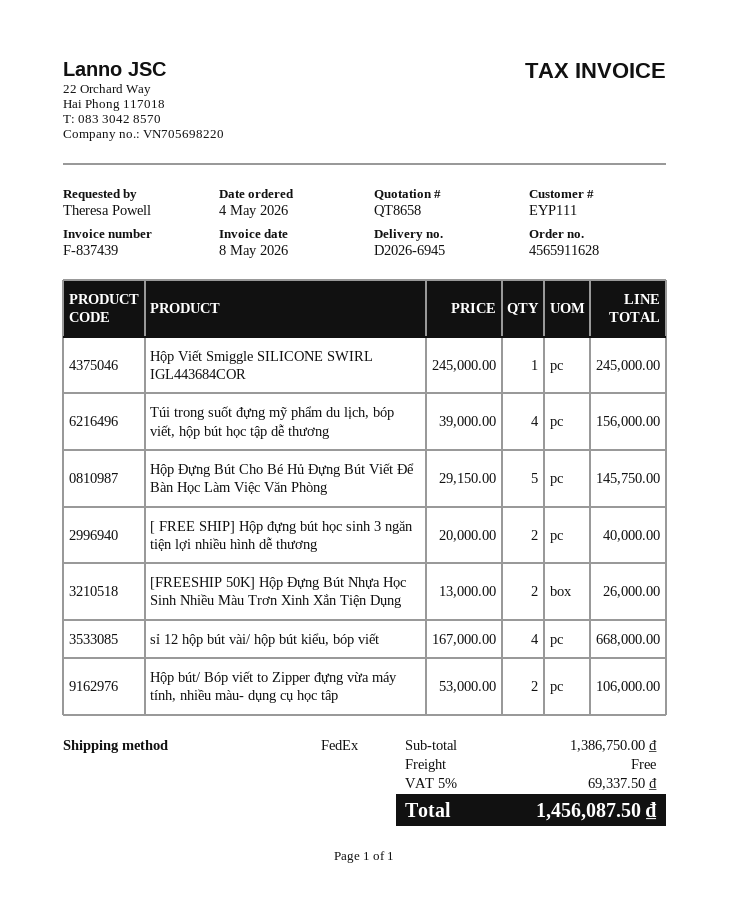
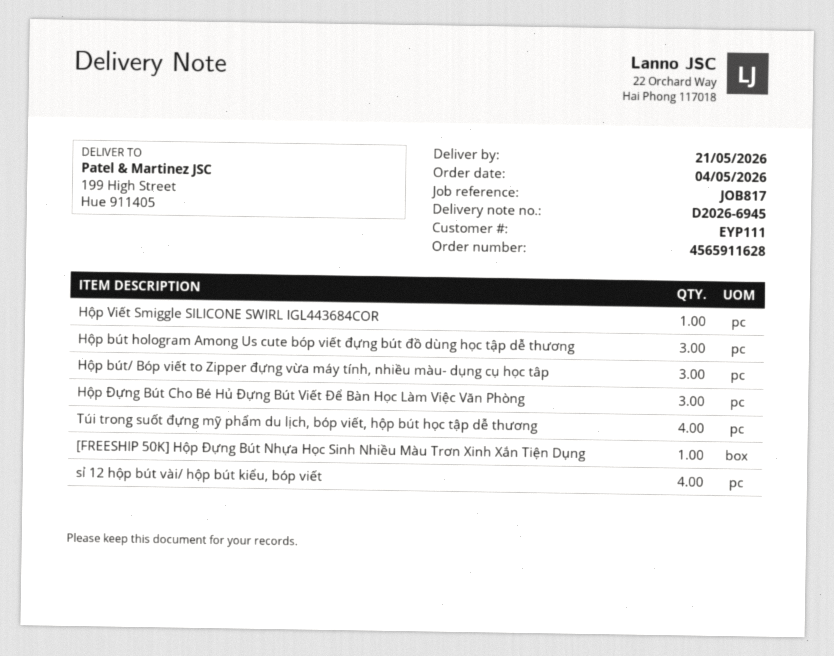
Hộp Đựng Bút Cho Bé Hủ Đựng Bút Viết Để Bàn Học Làm Việc Văn Phòng: 5 -> 3
[ FREE SHIP] Hộp đựng bút học sinh 3 ngăn tiện lợi nhiều hình dễ thương: 2 -> none
[FREESHIP 50K] Hộp Đựng Bút Nhựa Học Sinh Nhiều Màu Trơn Xinh Xắn Tiện Dụng: 2 -> 1
Hộp bút/ Bóp viết to Zipper đựng vừa máy tính, nhiều màu- dụng cụ học tâp: 2 -> 3
Hộp bút hologram Among Us cute bóp viết đựng bút đồ dùng học tập dễ thương: none -> 3

